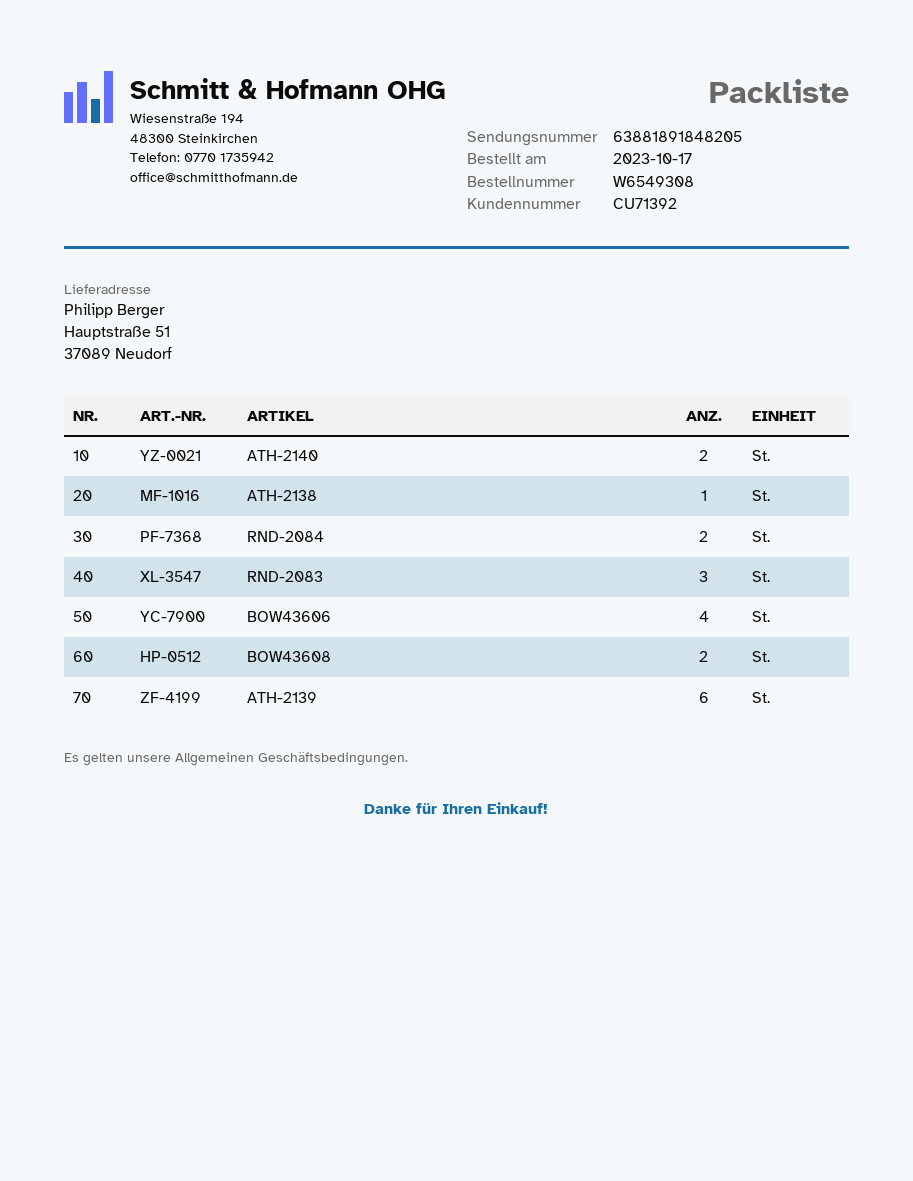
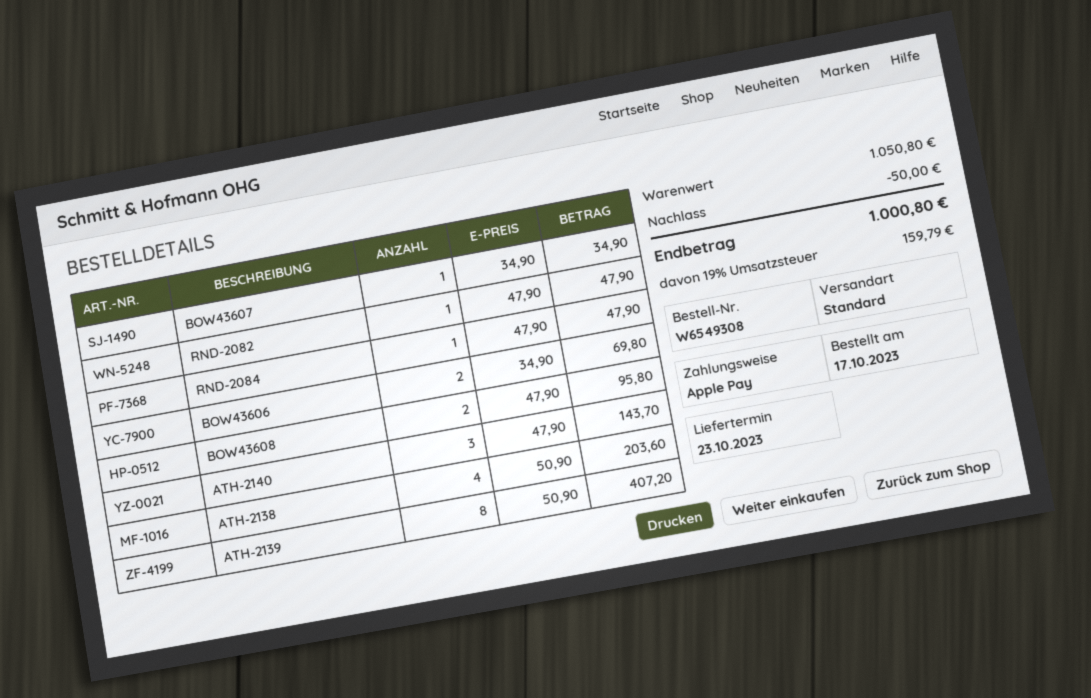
ATH-2140: 2 -> 3
ATH-2138: 1 -> 4
RND-2084: 2 -> 1
RND-2083: 3 -> none
BOW43606: 4 -> 2
ATH-2139: 6 -> 8
BOW43607: none -> 1
RND-2082: none -> 1

